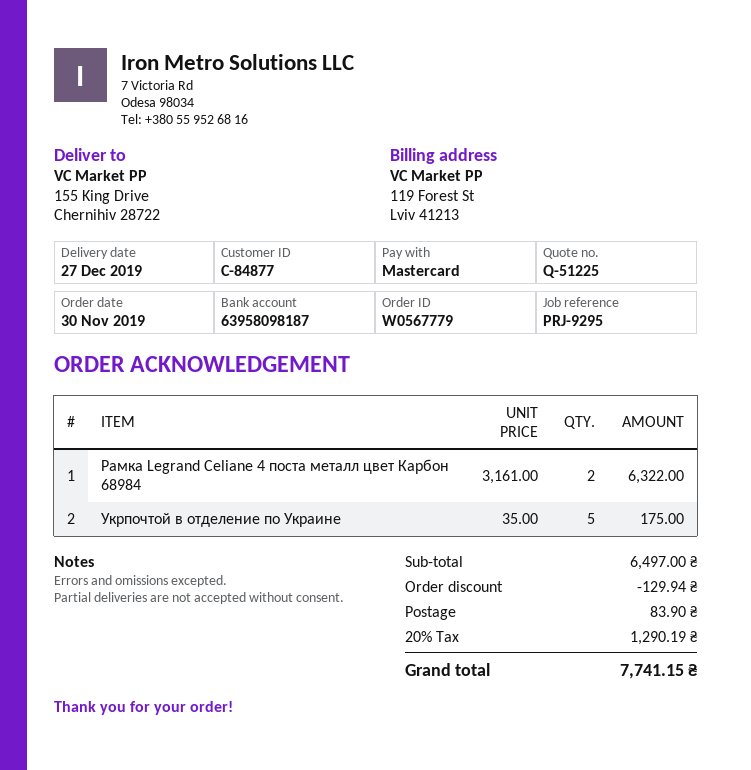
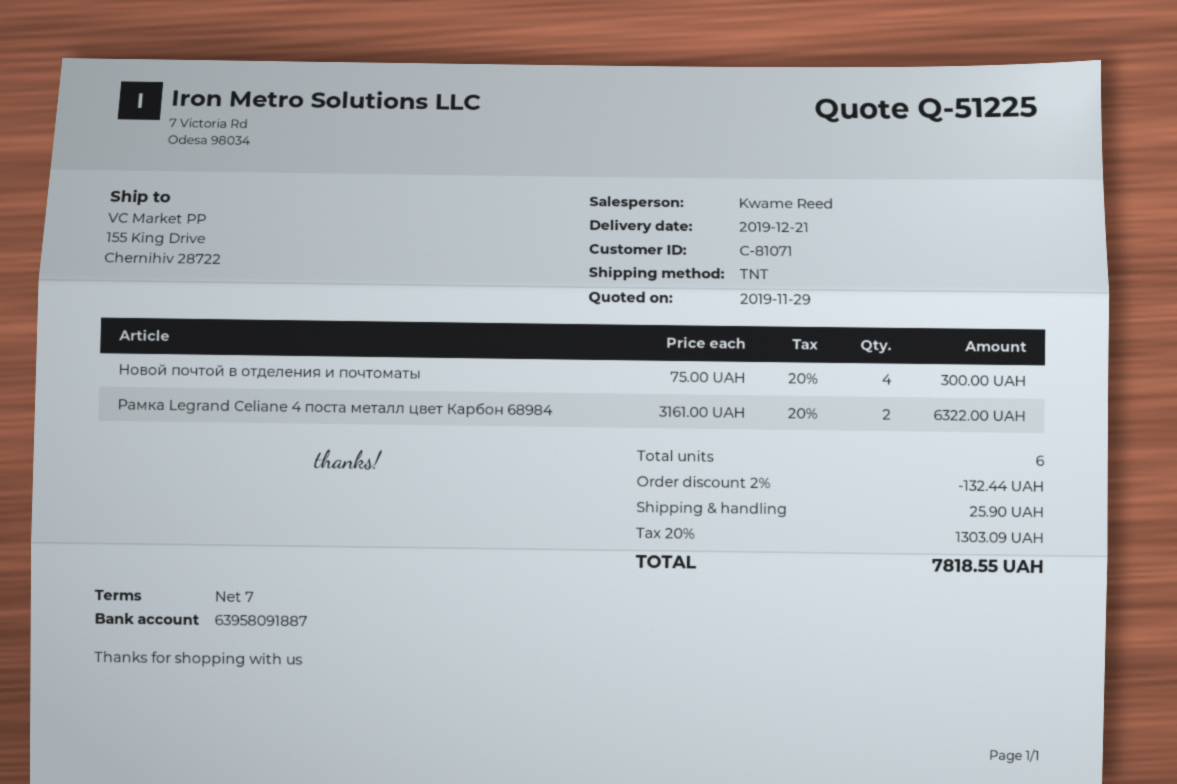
delivery date: 2019-12-27 -> 2019-12-21
customer number: C-84877 -> C-81071
bank account: 63958098187 -> 63958091887
Укрпочтой в отделение по Украине: 5 x 35.00 = 175.00 -> none
Новой почтой в отделения и почтоматы: none -> 4 x 75.00 = 300.00
discount: 129.94 -> 132.44
shipping: 83.90 -> 25.90
tax: 20% = 1290.19 -> 20% = 1303.09
total: 7741.15 -> 7818.55

